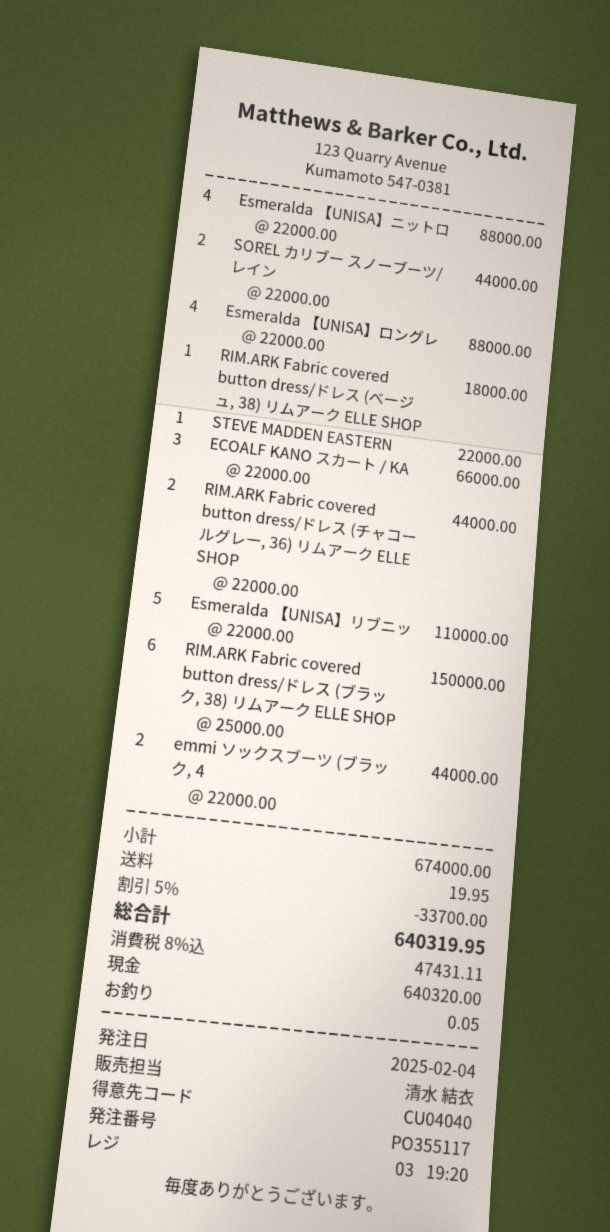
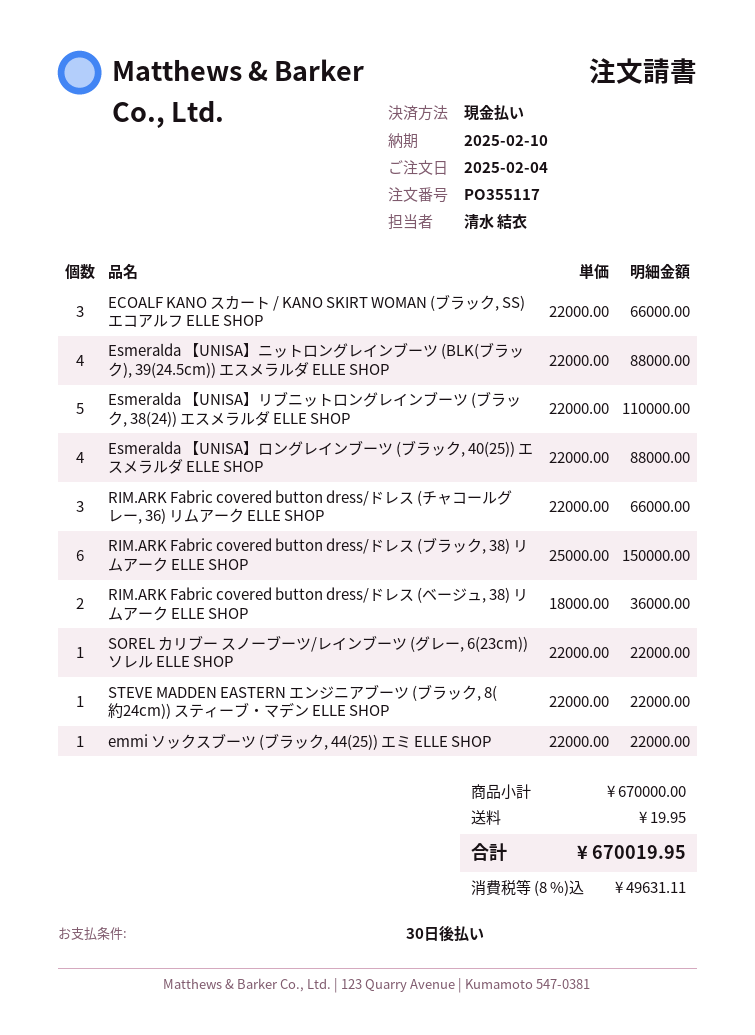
SOREL カリブー スノーブーツ/レイン: 2 x 22000.00 = 44000.00 -> 1 x 22000.00 = 22000.00
RIM.ARK Fabric covered button dress/ドレス (ベージュ, 38) リムアーク ELLE SHOP: 1 x 18000.00 = 18000.00 -> 2 x 18000.00 = 36000.00
RIM.ARK Fabric covered button dress/ドレス (チャコールグレー, 36) リムアーク ELLE SHOP: 2 x 22000.00 = 44000.00 -> 3 x 22000.00 = 66000.00
emmi ソックスブーツ (ブラック, 4: 2 x 22000.00 = 44000.00 -> 1 x 22000.00 = 22000.00
subtotal: 674000.00 -> 670000.00
discount: 5% = 33700.00 -> none
tax: 8% = 47431.11 -> 8% = 49631.11
total: 640319.95 -> 670019.95

